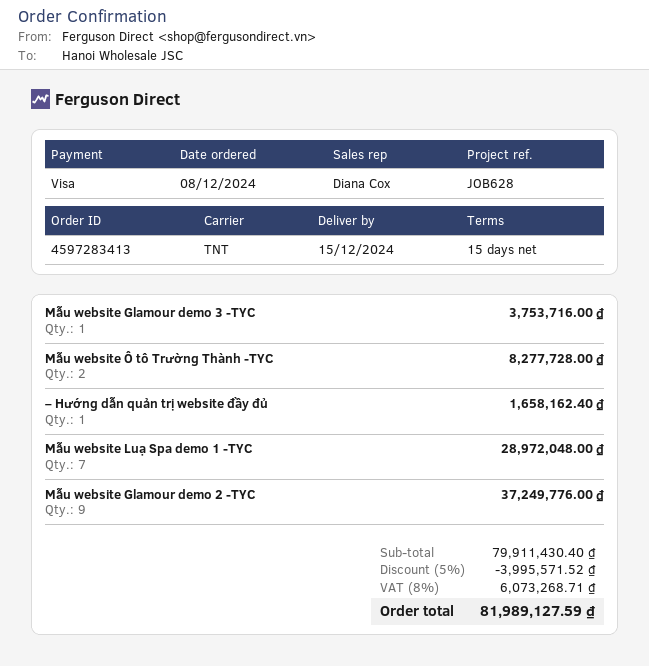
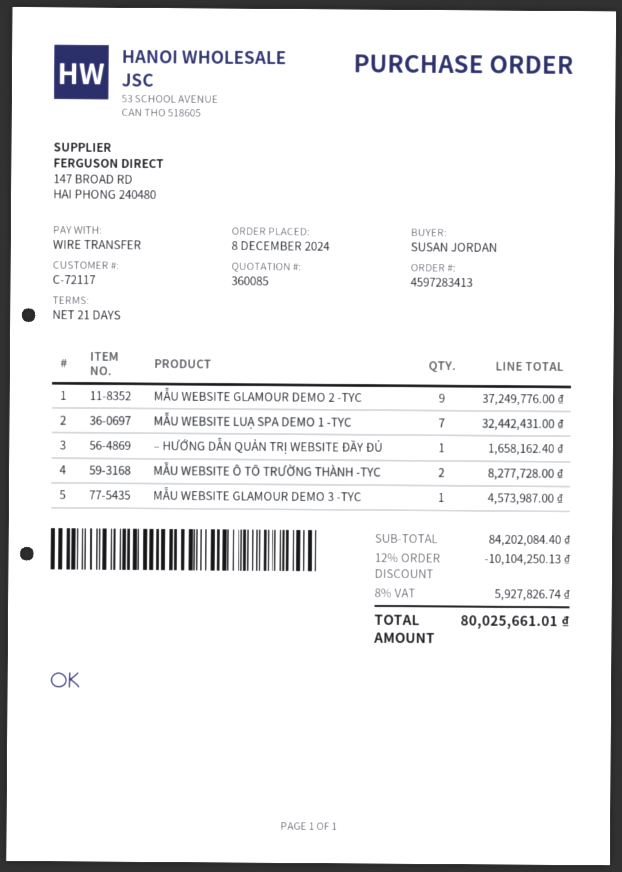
payment terms: 15 days -> 21 days
payment method: Visa -> bank transfer
Mẫu website Glamour demo 3 -TYC: 1 for 3753716.00 -> 1 for 4573987.00
Mẫu website Luạ Spa demo 1 -TYC: 7 for 28972048.00 -> 7 for 32442431.00
subtotal: 79911430.40 -> 84202084.40
discount: 5% = 3995571.52 -> 12% = 10104250.13
tax: 8% = 6073268.71 -> 8% = 5927826.74
total: 81989127.59 -> 80025661.01

